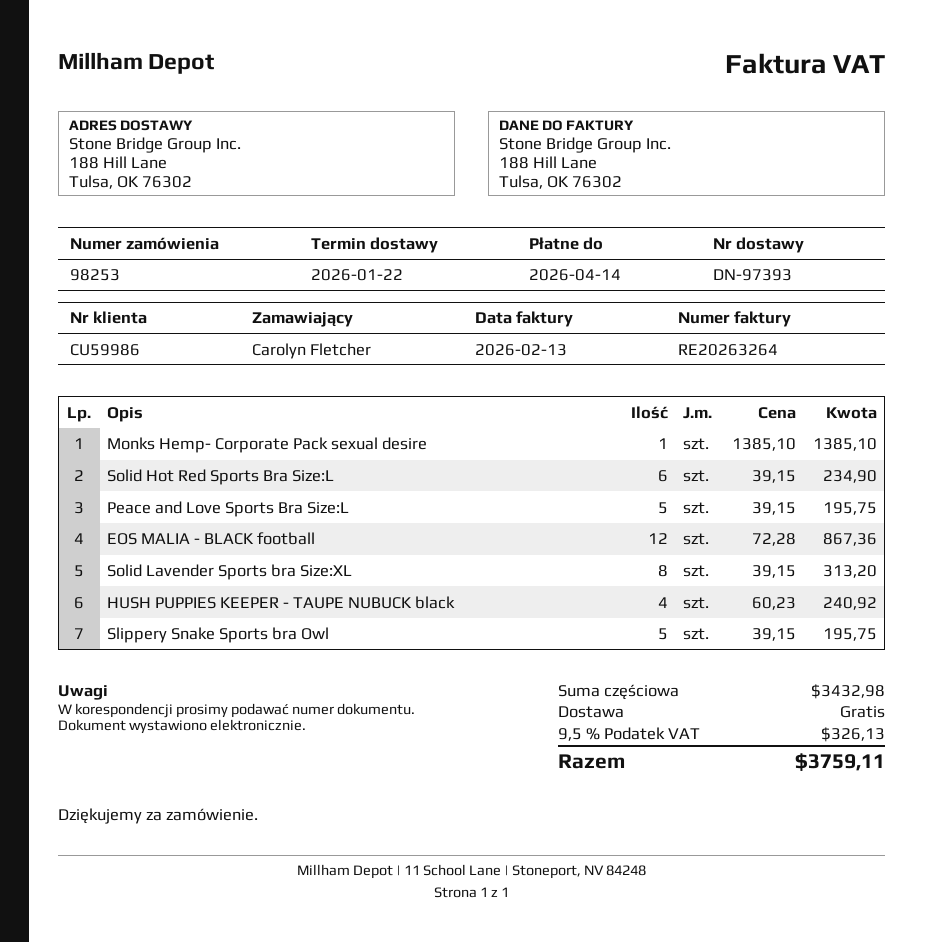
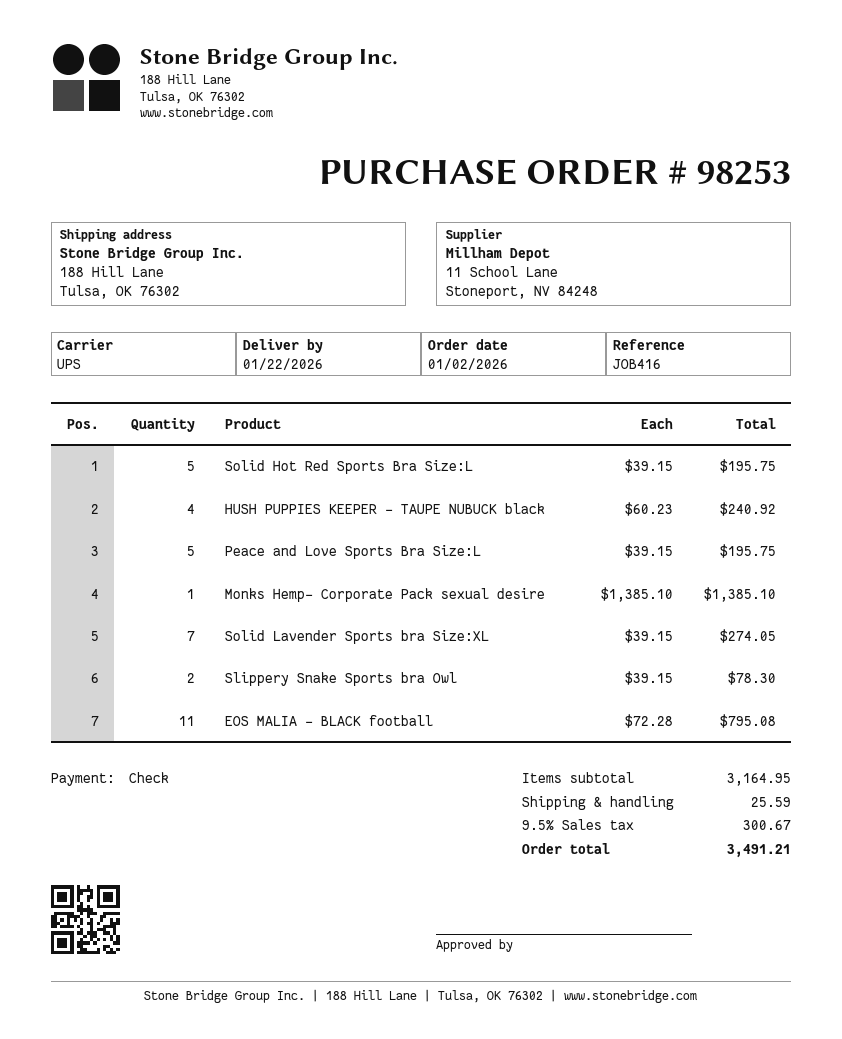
Solid Hot Red Sports Bra Size:L: 6 x 39.15 = 234.90 -> 5 x 39.15 = 195.75
EOS MALIA - BLACK football: 12 x 72.28 = 867.36 -> 11 x 72.28 = 795.08
Solid Lavender Sports bra Size:XL: 8 x 39.15 = 313.20 -> 7 x 39.15 = 274.05
Slippery Snake Sports bra Owl: 5 x 39.15 = 195.75 -> 2 x 39.15 = 78.30
subtotal: 3432.98 -> 3164.95
shipping: 0.00 -> 25.59
tax: 9.5% = 326.13 -> 9.5% = 300.67
total: 3759.11 -> 3491.21

